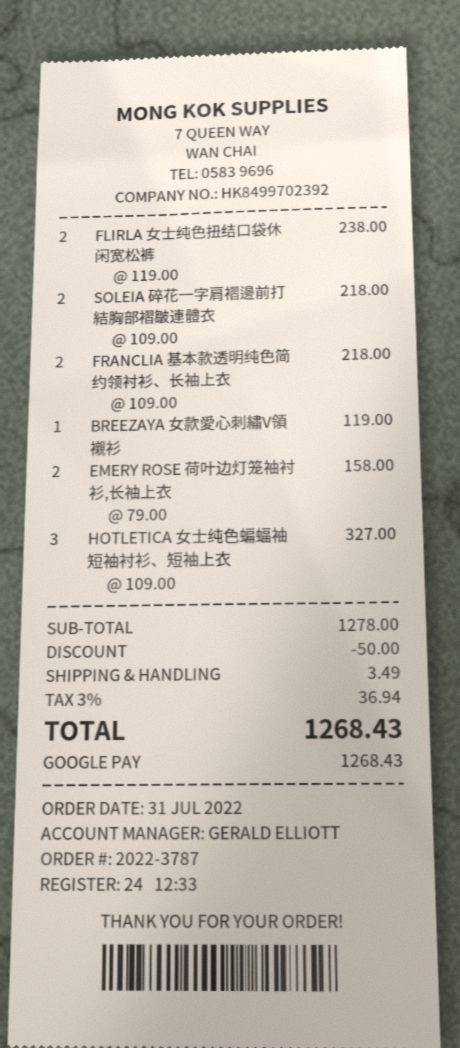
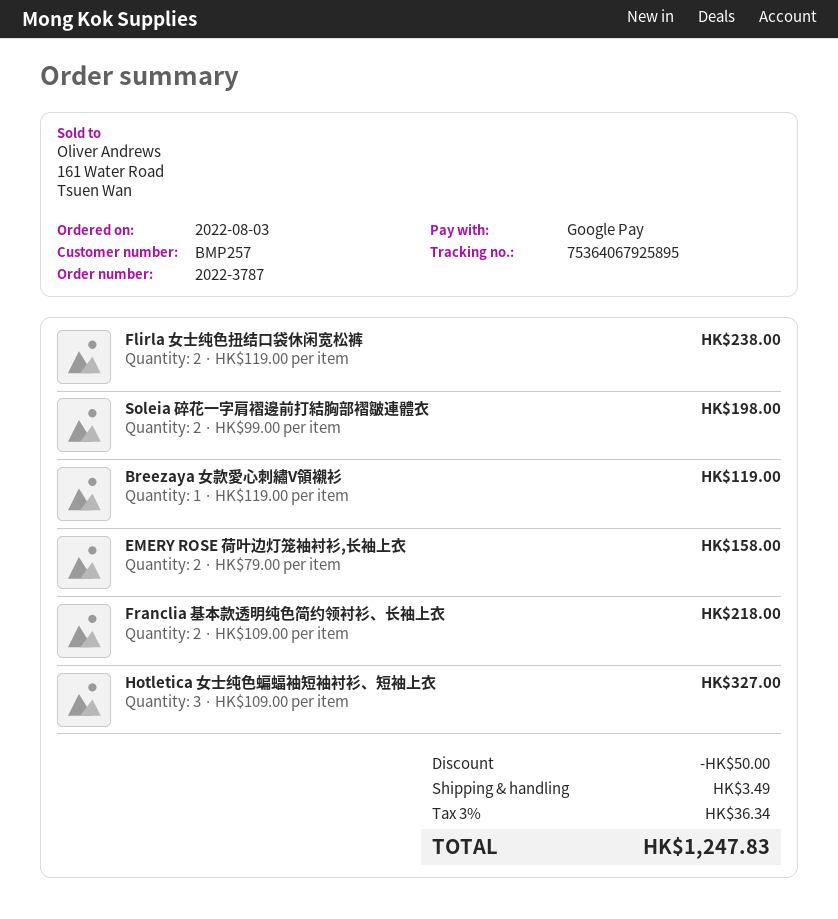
order date: 2022-07-31 -> 2022-08-03
SOLEIA 碎花一字肩褶邊前打結胸部褶皺連體衣: 2 x 109.00 = 218.00 -> 2 x 99.00 = 198.00
tax: 3% = 36.94 -> 3% = 36.34
total: 1268.43 -> 1247.83

